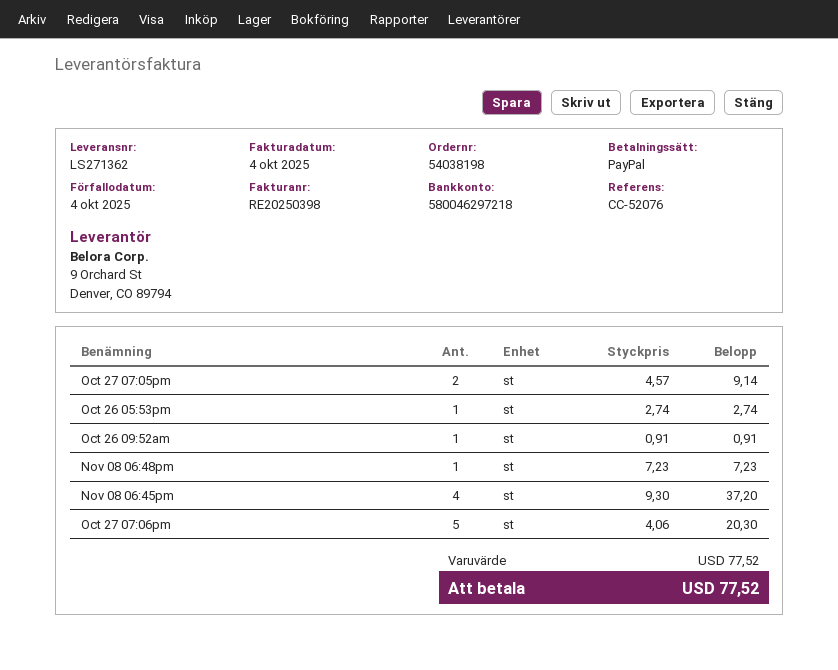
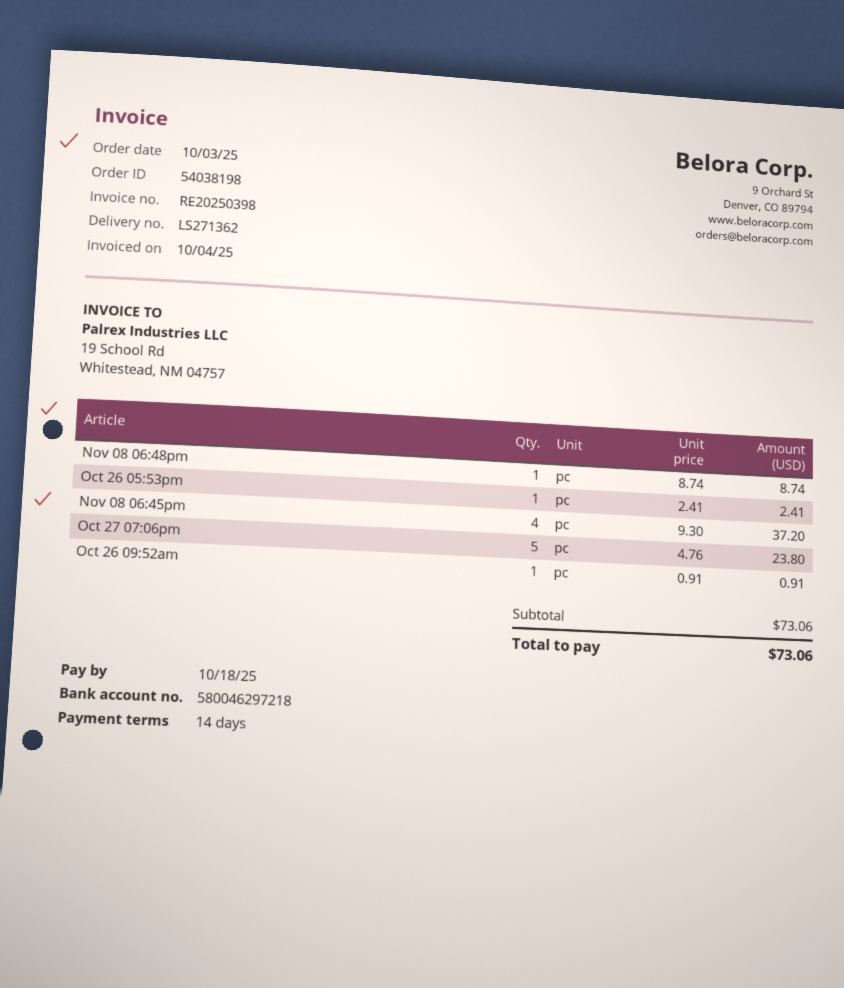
due date: 2025-10-04 -> 2025-10-18
Oct 27 07:05pm: 2 x 4.57 = 9.14 -> none
Oct 26 05:53pm: 1 x 2.74 = 2.74 -> 1 x 2.41 = 2.41
Nov 08 06:48pm: 1 x 7.23 = 7.23 -> 1 x 8.74 = 8.74
Oct 27 07:06pm: 5 x 4.06 = 20.30 -> 5 x 4.76 = 23.80
subtotal: 77.52 -> 73.06
total: 77.52 -> 73.06

